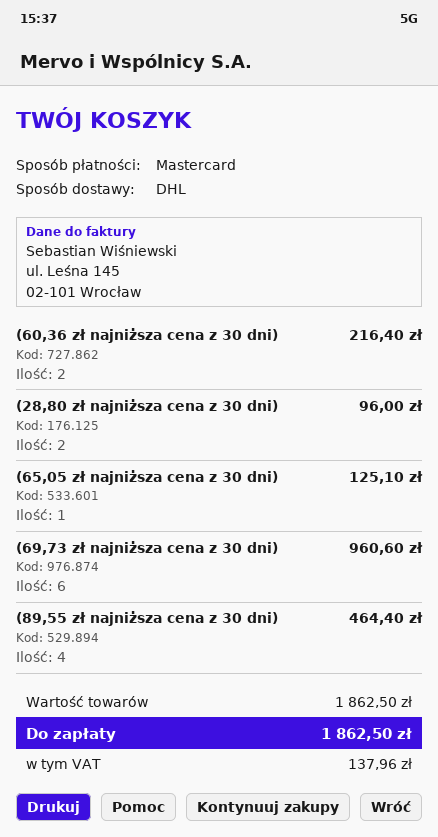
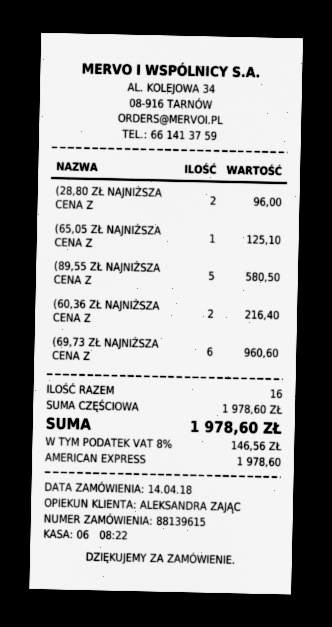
payment method: Mastercard -> American Express
(89,55 zł najniższa cena z 30 dni): 4 for 464.40 -> 5 for 580.50
subtotal: 1862.50 -> 1978.60
tax: 137.96 -> 146.56
total: 1862.50 -> 1978.60

